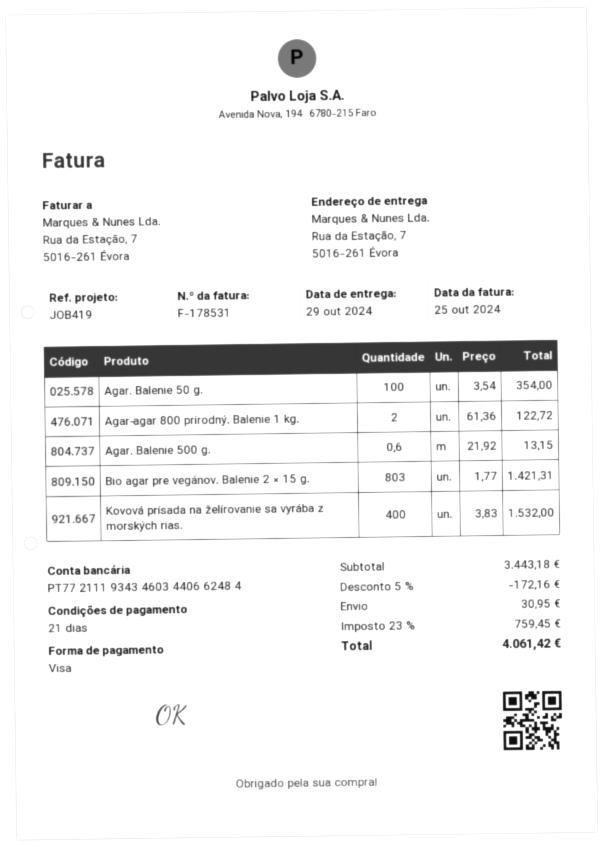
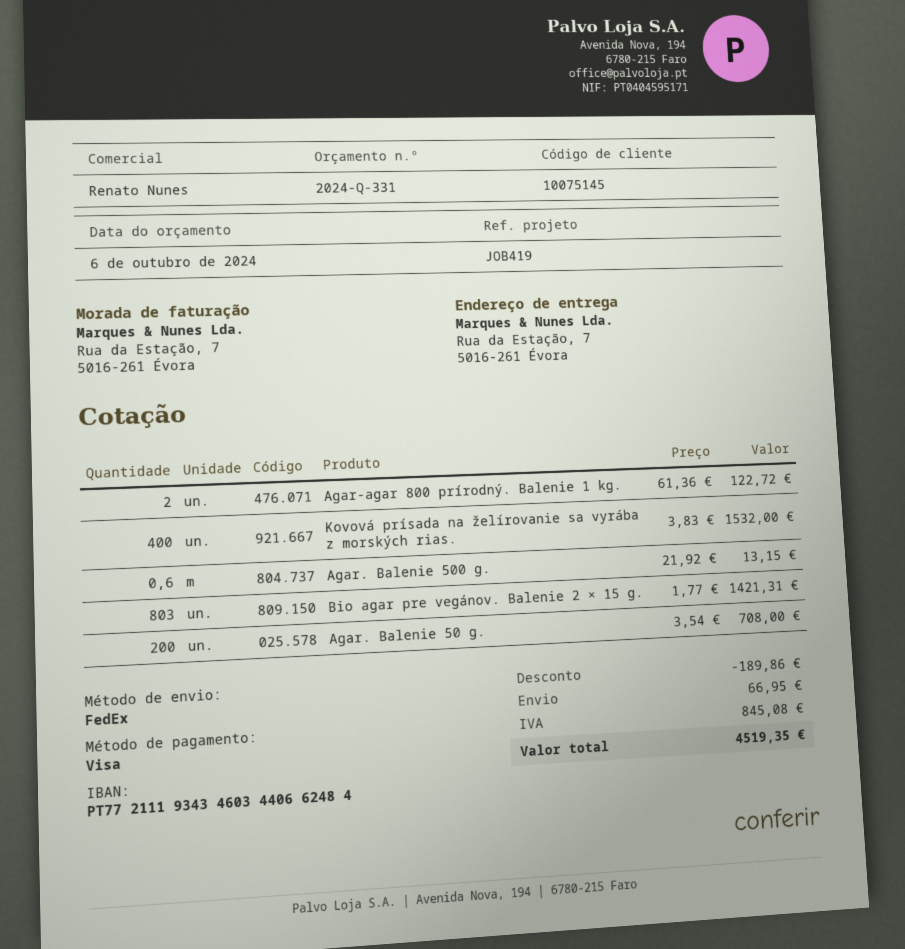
Agar. Balenie 50 g.: 100 x 3.54 = 354.00 -> 200 x 3.54 = 708.00
discount: 172.16 -> 189.86
shipping: 30.95 -> 66.95
tax: 759.45 -> 845.08
total: 4061.42 -> 4519.35

